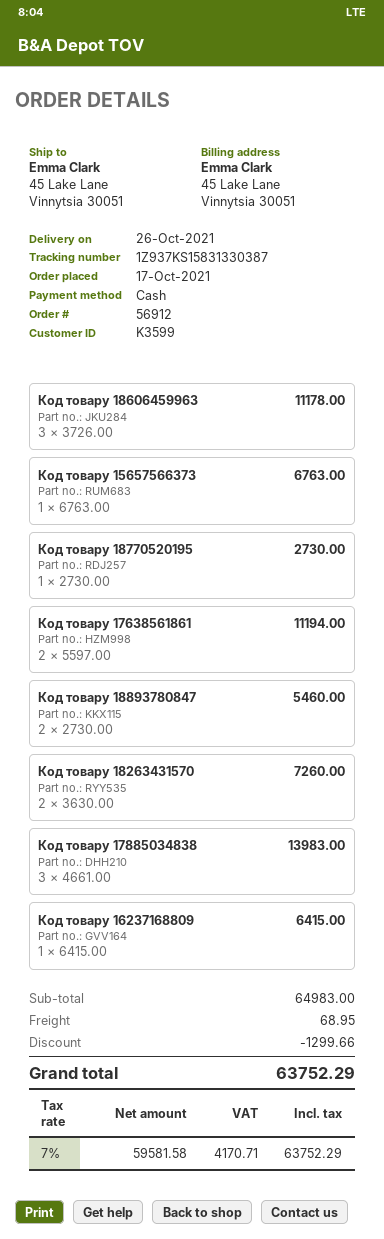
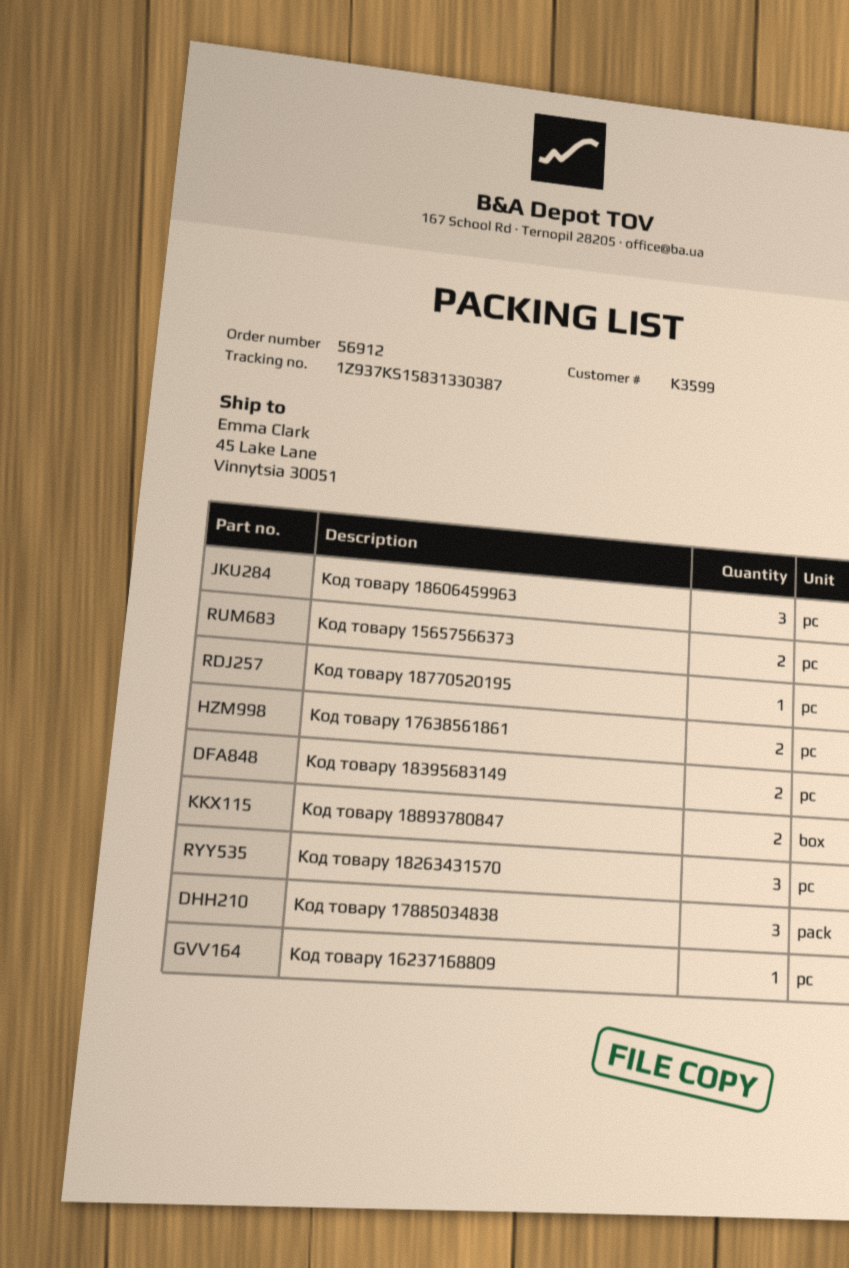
Код товару 15657566373: 1 -> 2
Код товару 18263431570: 2 -> 3
Код товару 18395683149: none -> 2

